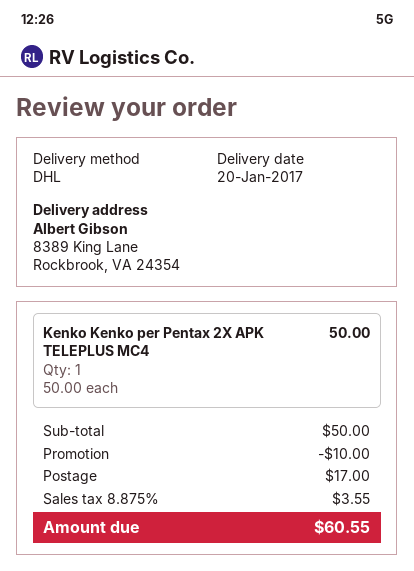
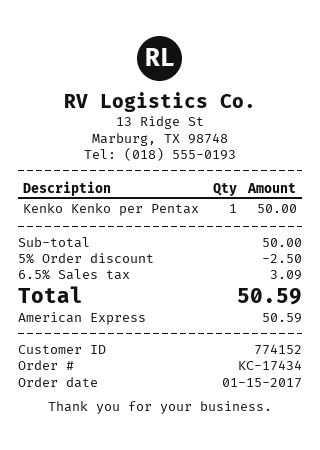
discount: 10.00 -> 2.50
shipping: 17.00 -> none
tax: 8.875% = 3.55 -> 6.5% = 3.09
total: 60.55 -> 50.59

